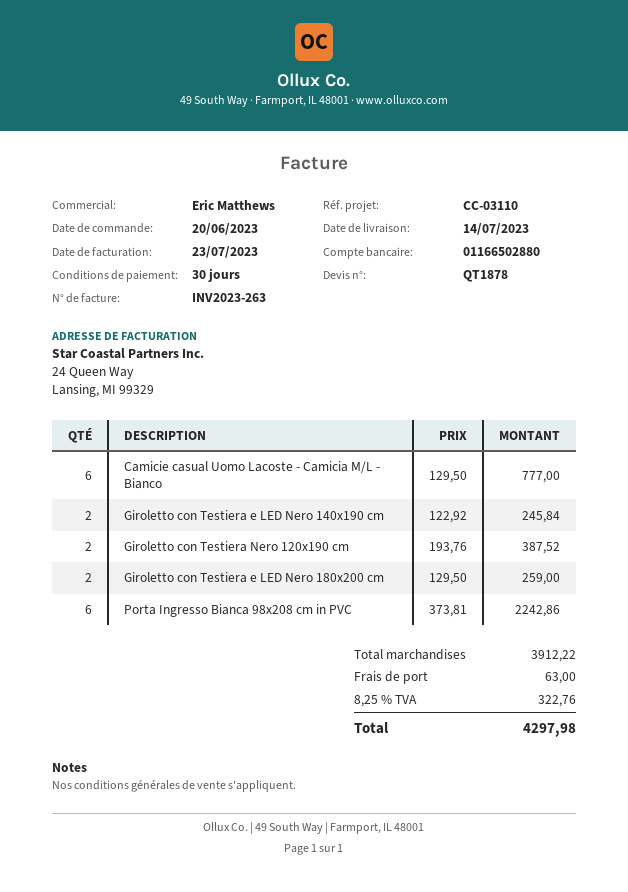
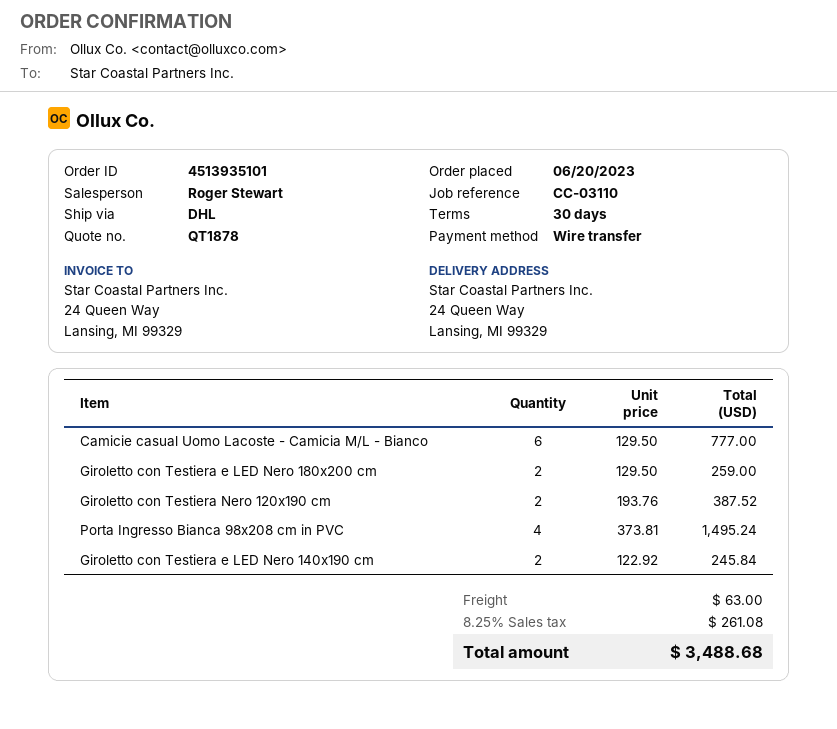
sales rep: Eric Matthews -> Roger Stewart
Porta Ingresso Bianca 98x208 cm in PVC: 6 x 373.81 = 2242.86 -> 4 x 373.81 = 1495.24
tax: 8.25% = 322.76 -> 8.25% = 261.08
total: 4297.98 -> 3488.68

